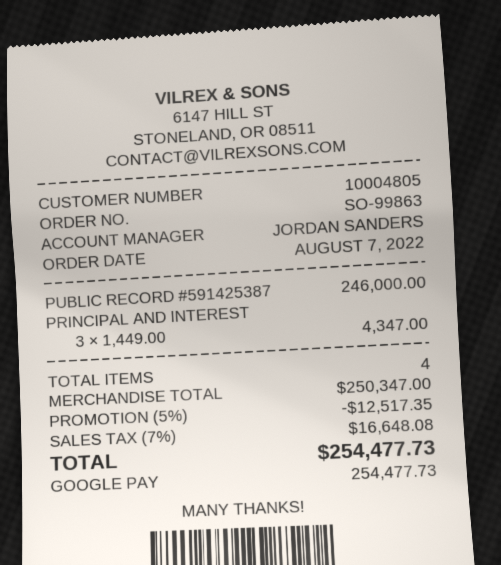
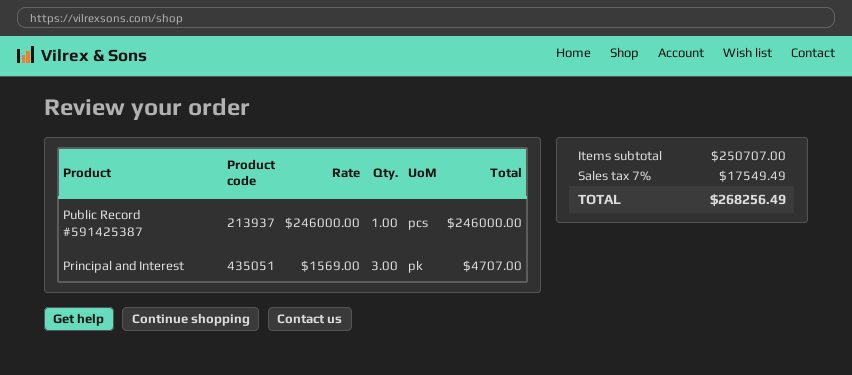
PRINCIPAL AND INTEREST: 3 x 1449.00 = 4347.00 -> 3 x 1569.00 = 4707.00
subtotal: 250347.00 -> 250707.00
discount: 5% = 12517.35 -> none
tax: 7% = 16648.08 -> 7% = 17549.49
total: 254477.73 -> 268256.49

